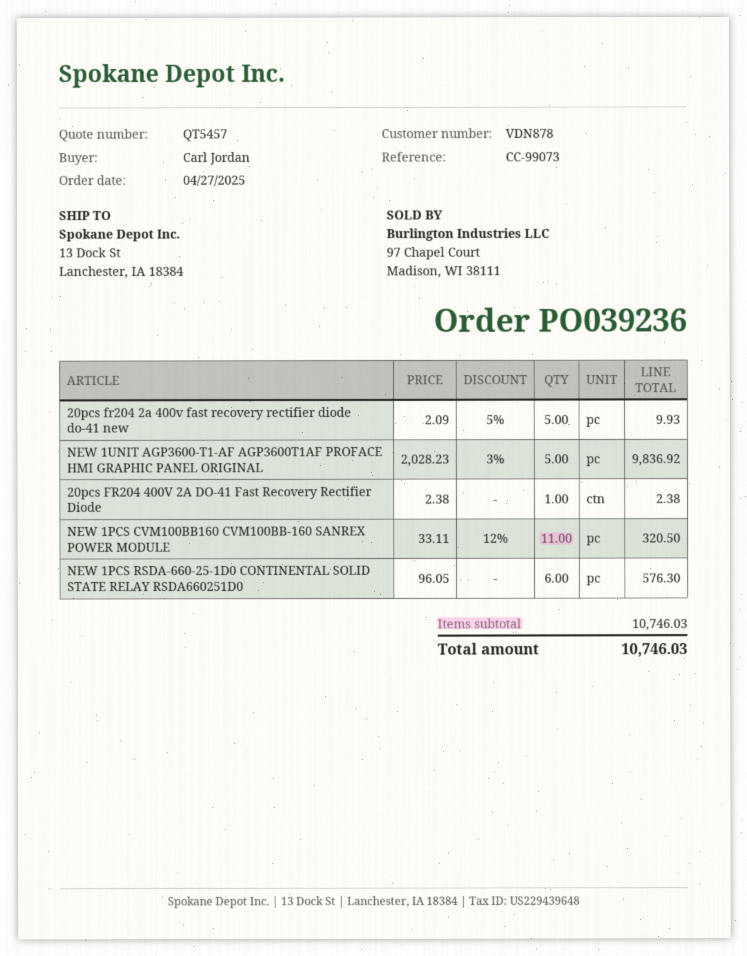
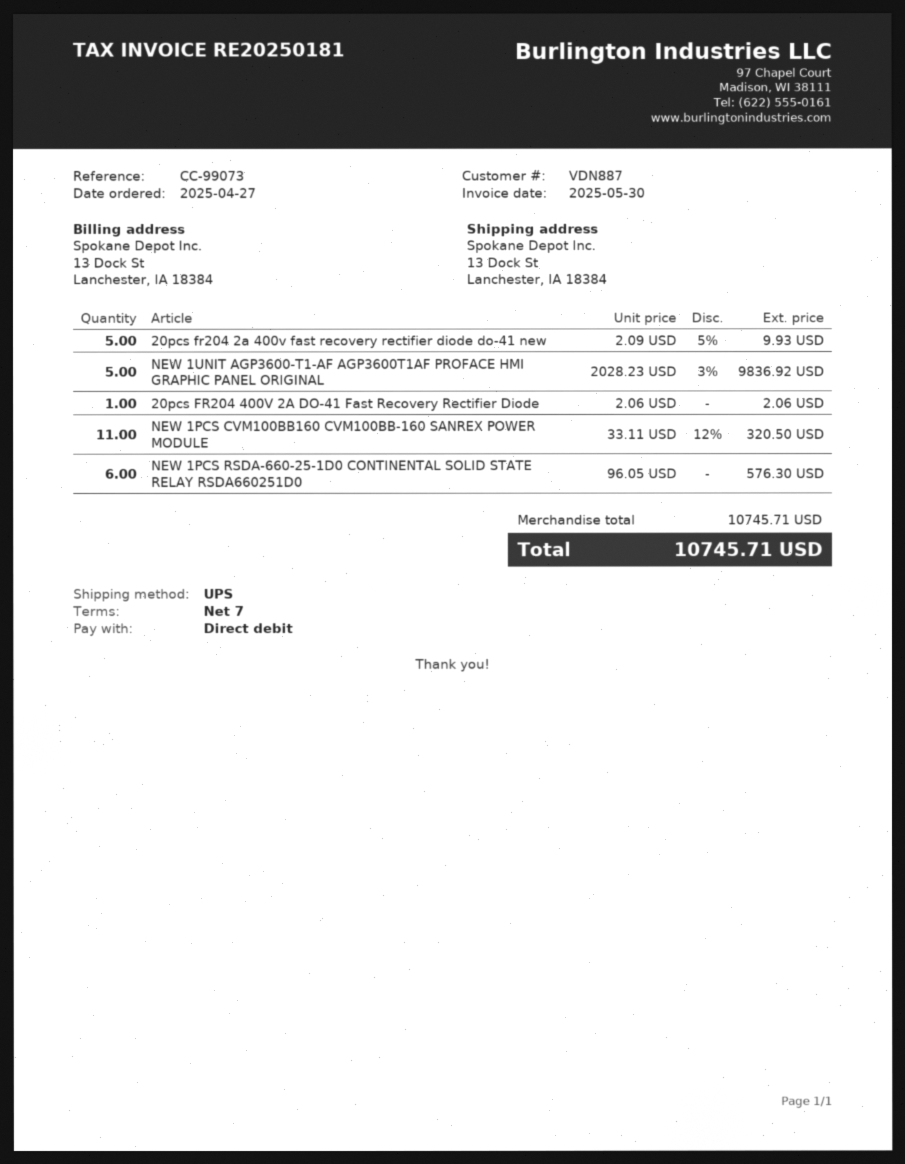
customer number: VDN878 -> VDN887
20pcs FR204 400V 2A DO-41 Fast Recovery Rectifier Diode: 1 x 2.38 = 2.38 -> 1 x 2.06 = 2.06
subtotal: 10746.03 -> 10745.71
total: 10746.03 -> 10745.71

